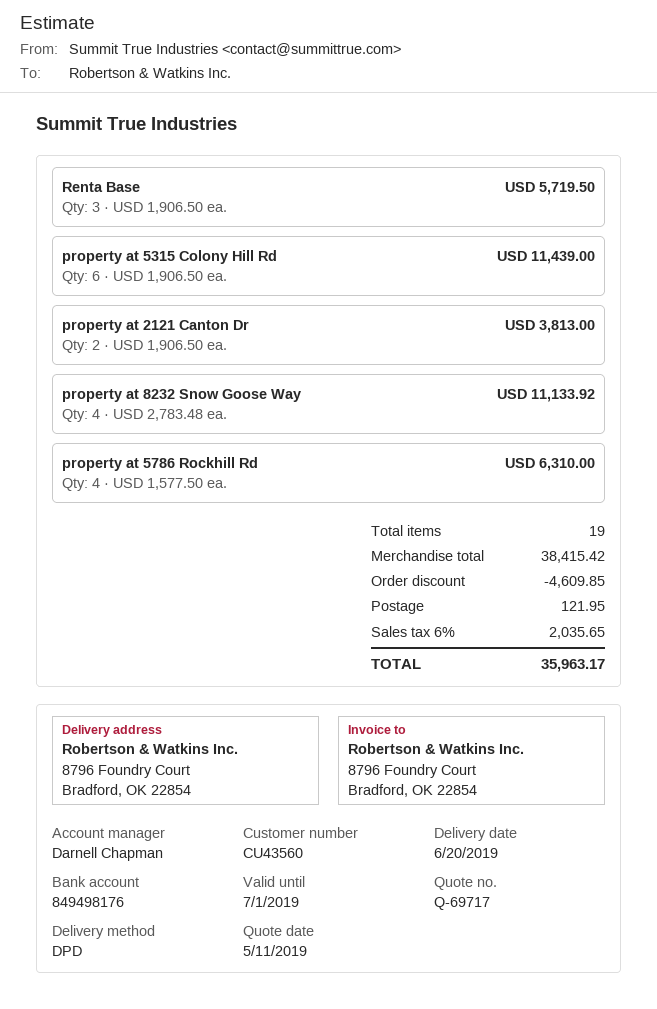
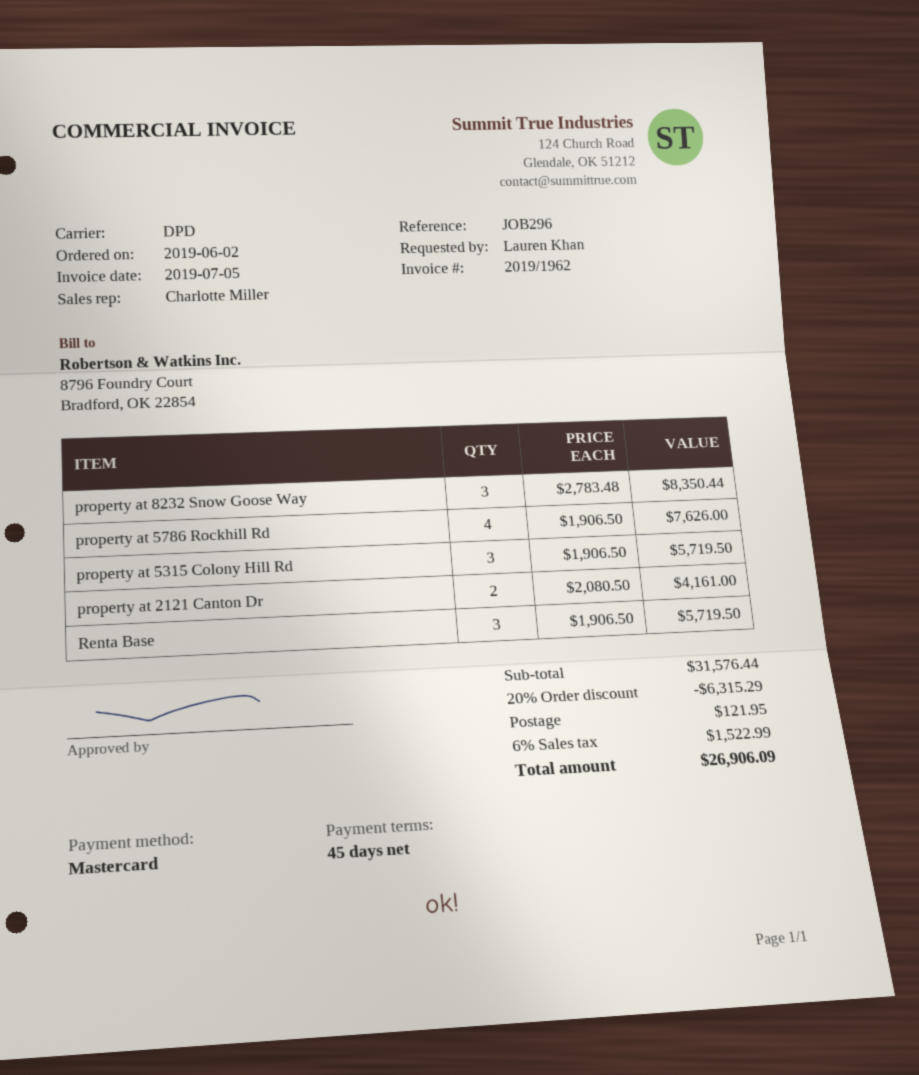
sales rep: Darnell Chapman -> Charlotte Miller
property at 5315 Colony Hill Rd: 6 x 1906.50 = 11439.00 -> 3 x 1906.50 = 5719.50
property at 2121 Canton Dr: 2 x 1906.50 = 3813.00 -> 2 x 2080.50 = 4161.00
property at 8232 Snow Goose Way: 4 x 2783.48 = 11133.92 -> 3 x 2783.48 = 8350.44
property at 5786 Rockhill Rd: 4 x 1577.50 = 6310.00 -> 4 x 1906.50 = 7626.00
subtotal: 38415.42 -> 31576.44
discount: 4609.85 -> 6315.29
tax: 6% = 2035.65 -> 6% = 1522.99
total: 35963.17 -> 26906.09

